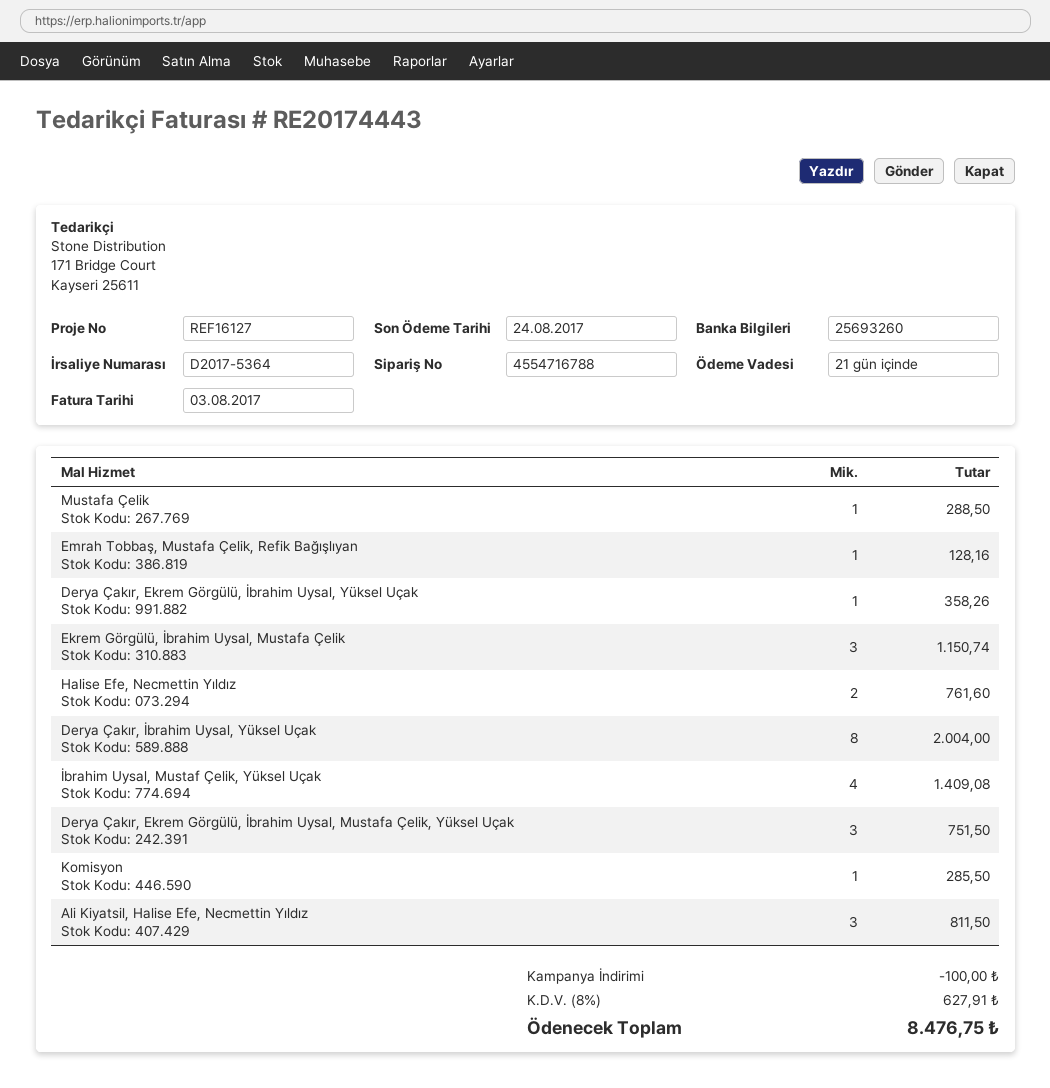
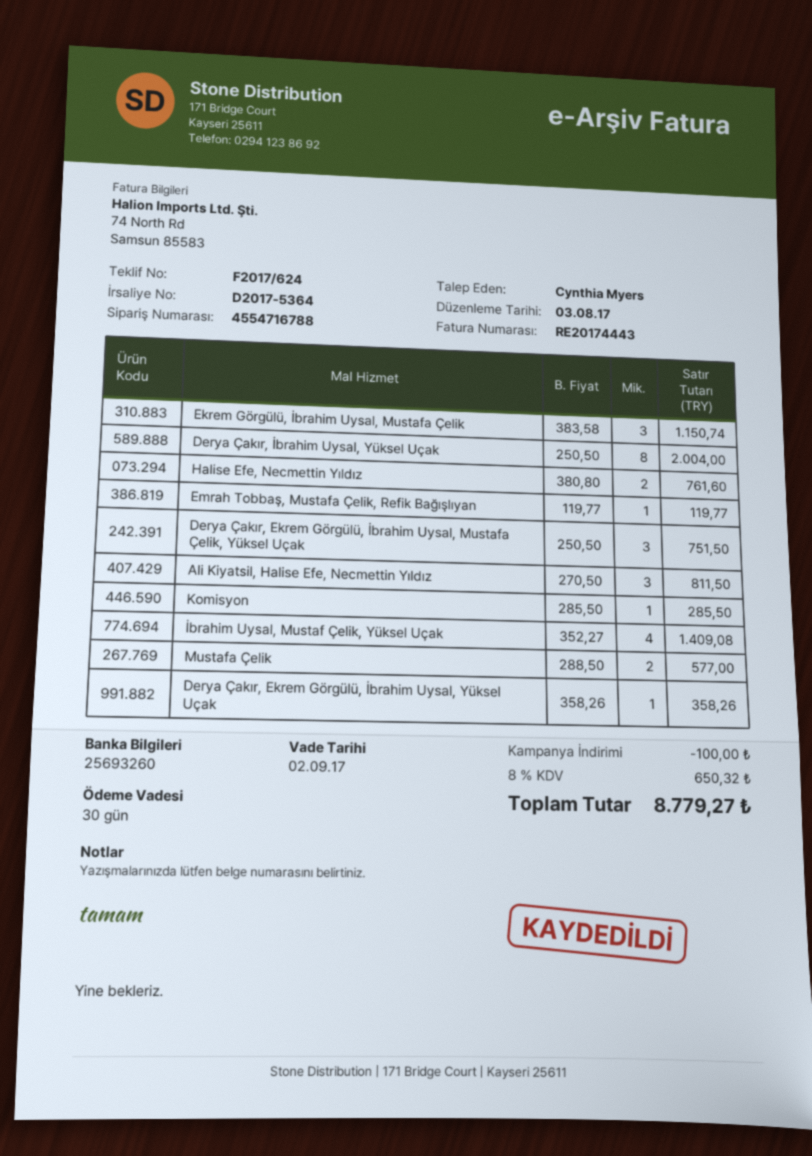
payment terms: 21 days -> 30 days
due date: 2017-08-24 -> 2017-09-02
Mustafa Çelik: 1 for 288.50 -> 2 for 577.00
Emrah Tobbaş, Mustafa Çelik, Refik Bağışlıyan: 1 for 128.16 -> 1 for 119.77
tax: 8% = 627.91 -> 8% = 650.32
total: 8476.75 -> 8779.27

